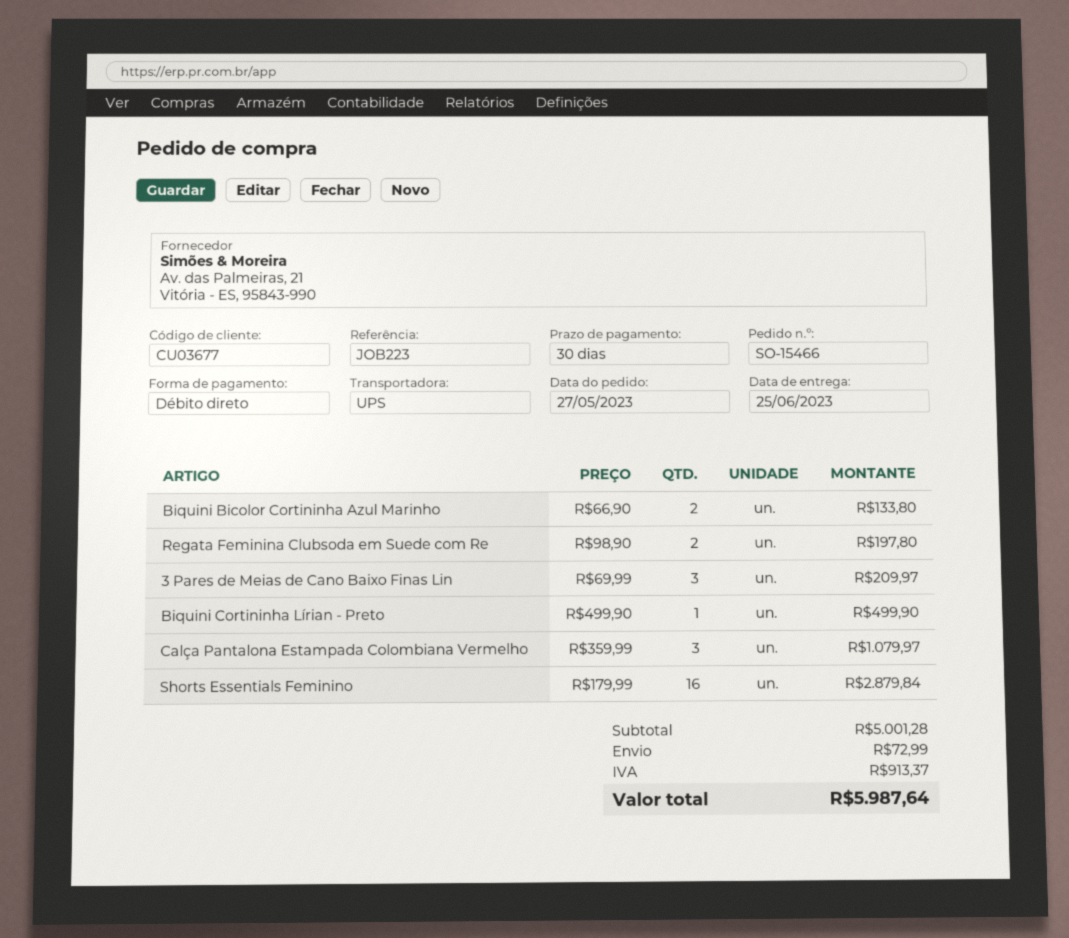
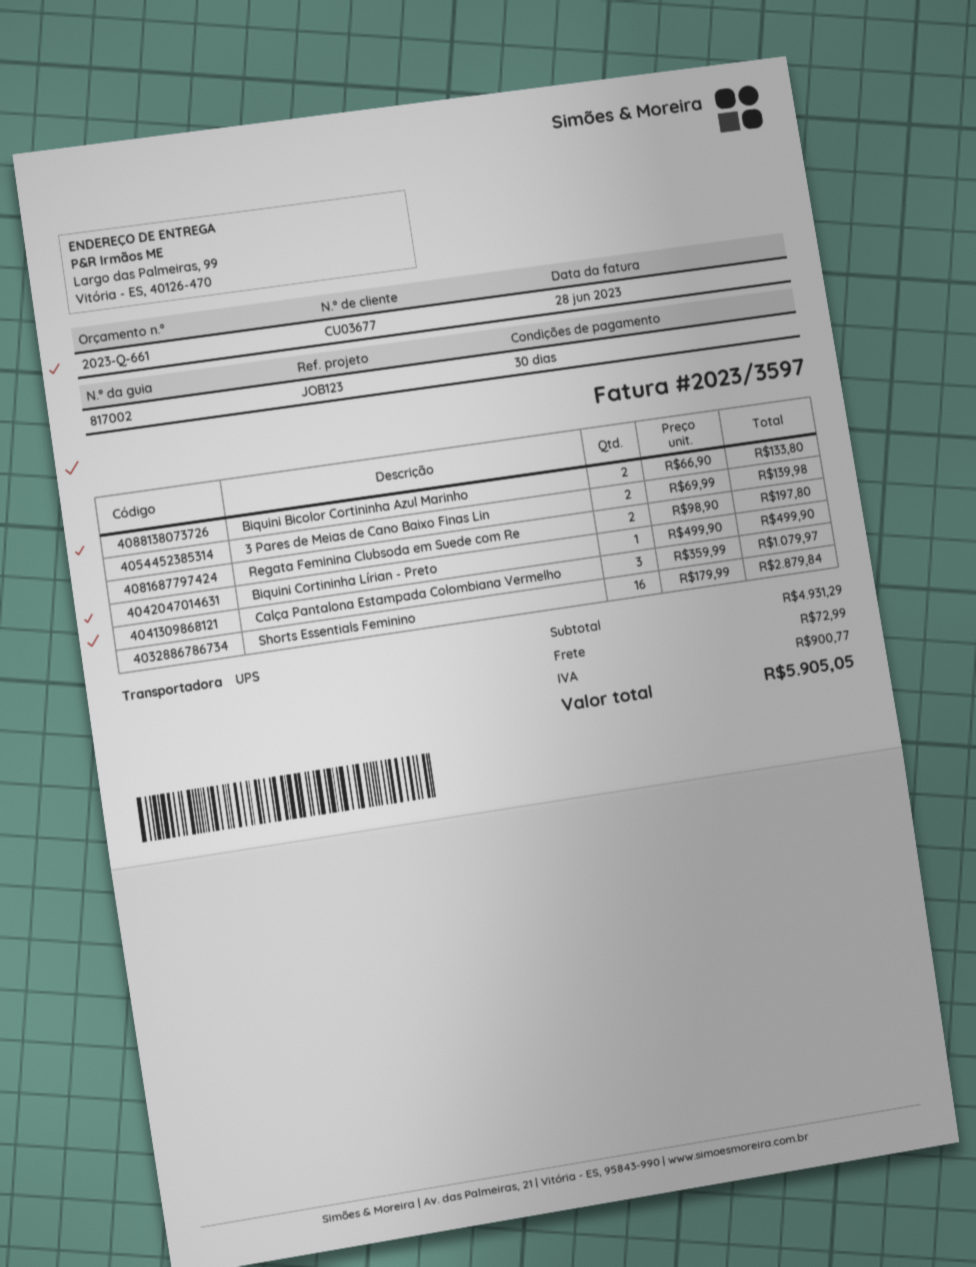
reference: JOB223 -> JOB123
3 Pares de Meias de Cano Baixo Finas Lin: 3 x 69.99 = 209.97 -> 2 x 69.99 = 139.98
subtotal: 5001.28 -> 4931.29
tax: 913.37 -> 900.77
total: 5987.64 -> 5905.05

